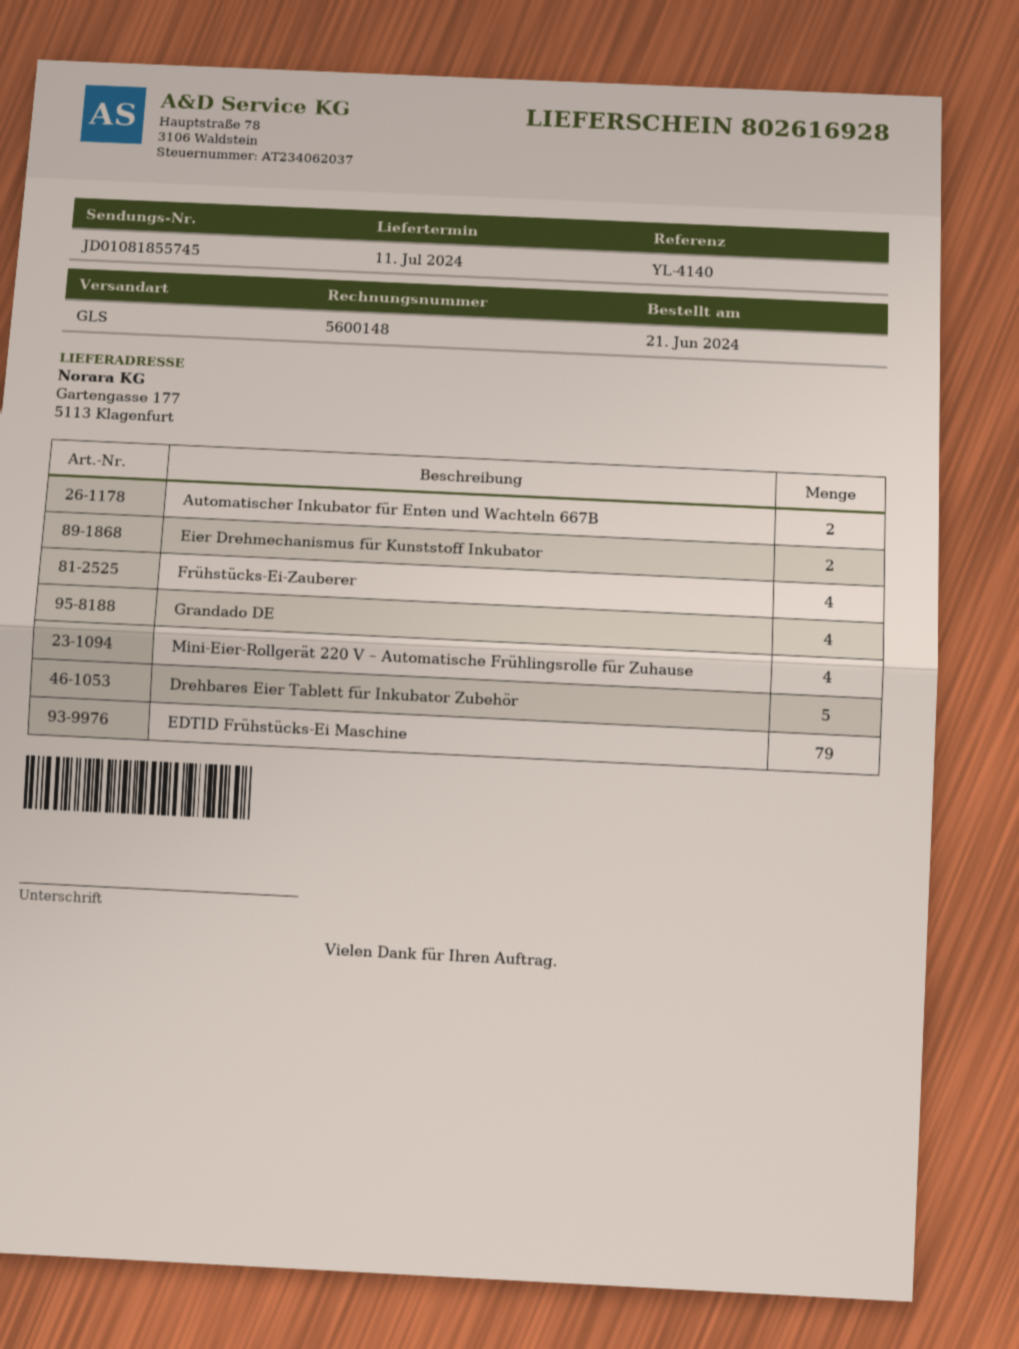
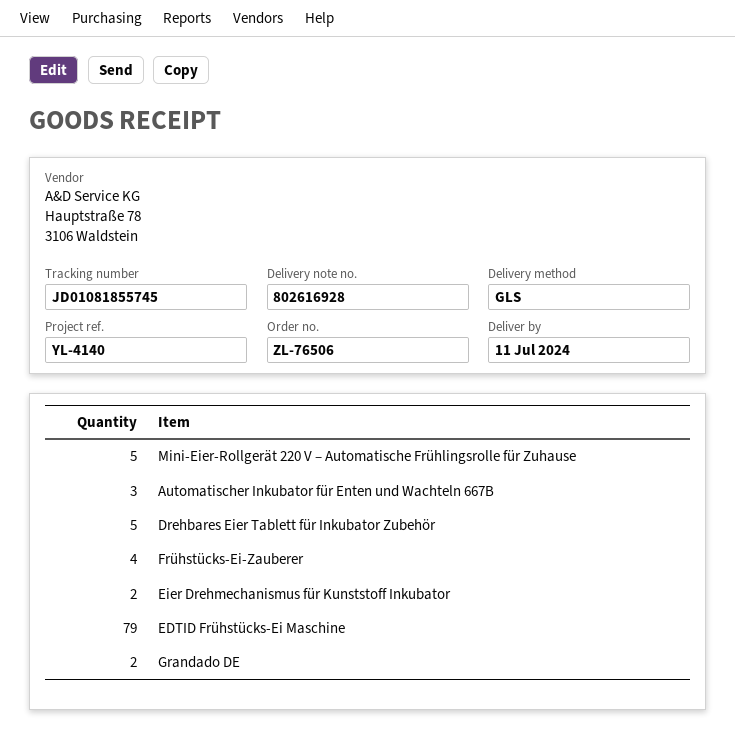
Automatischer Inkubator für Enten und Wachteln 667B: 2 -> 3
Grandado DE: 4 -> 2
Mini‑Eier‑Rollgerät 220 V – Automatische Frühlingsrolle für Zuhause: 4 -> 5

